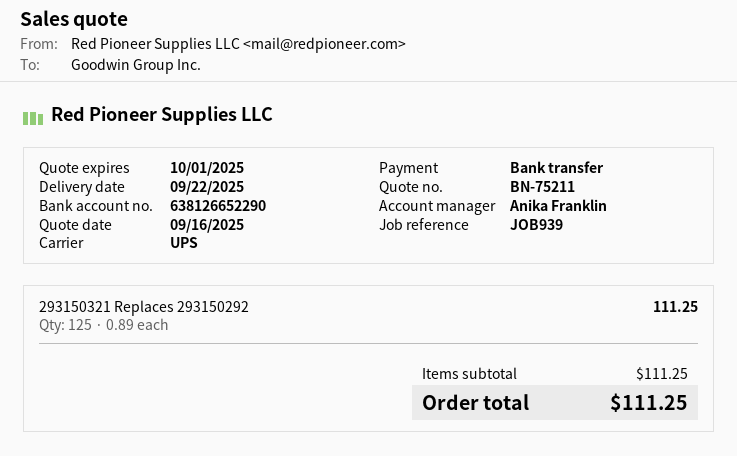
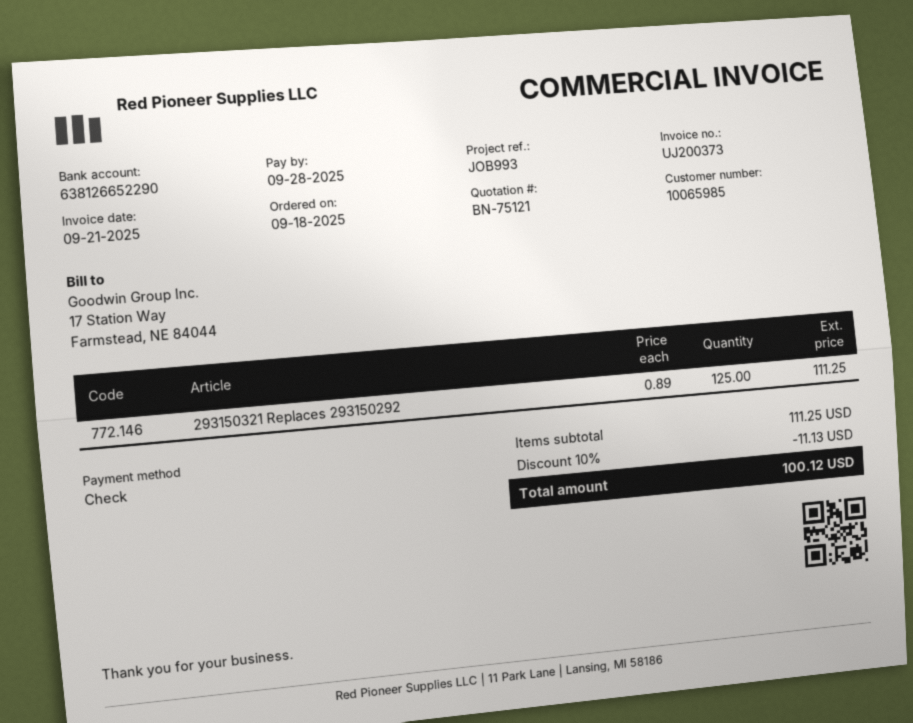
quote number: BN-75211 -> BN-75121
reference: JOB939 -> JOB993
payment method: bank transfer -> cheque
discount: none -> 10% = 11.13
total: 111.25 -> 100.12

